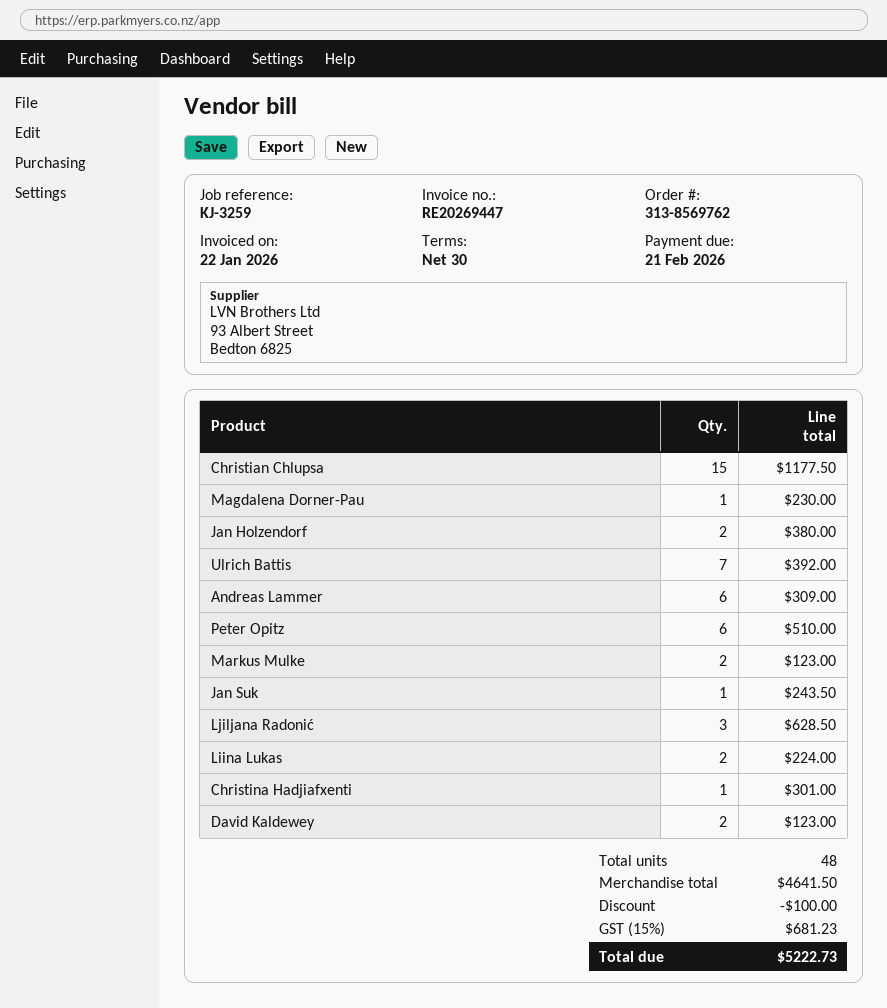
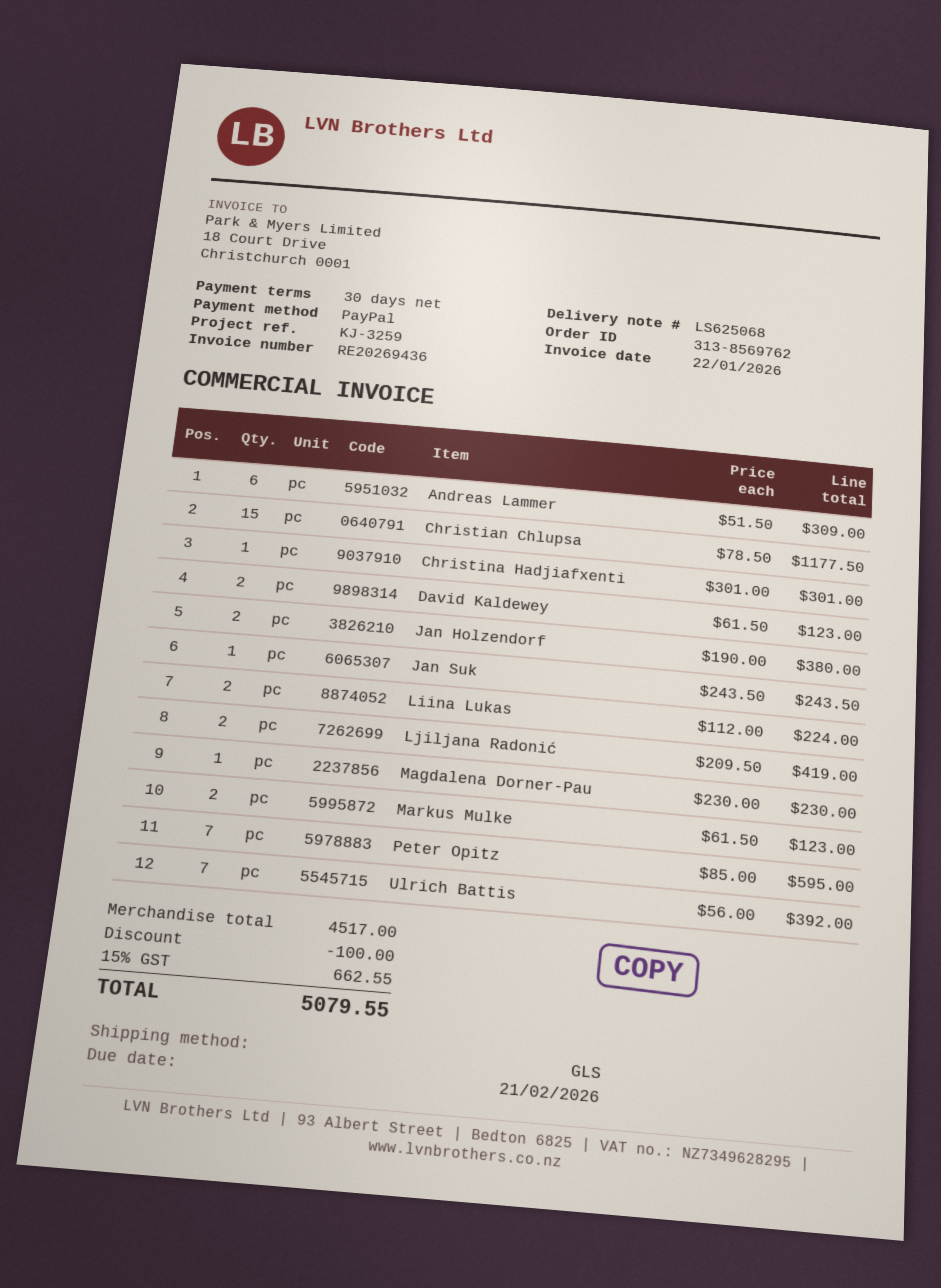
invoice number: RE20269447 -> RE20269436
Peter Opitz: 6 for 510.00 -> 7 for 595.00
Ljiljana Radonić: 3 for 628.50 -> 2 for 419.00
subtotal: 4641.50 -> 4517.00
tax: 15% = 681.23 -> 15% = 662.55
total: 5222.73 -> 5079.55

